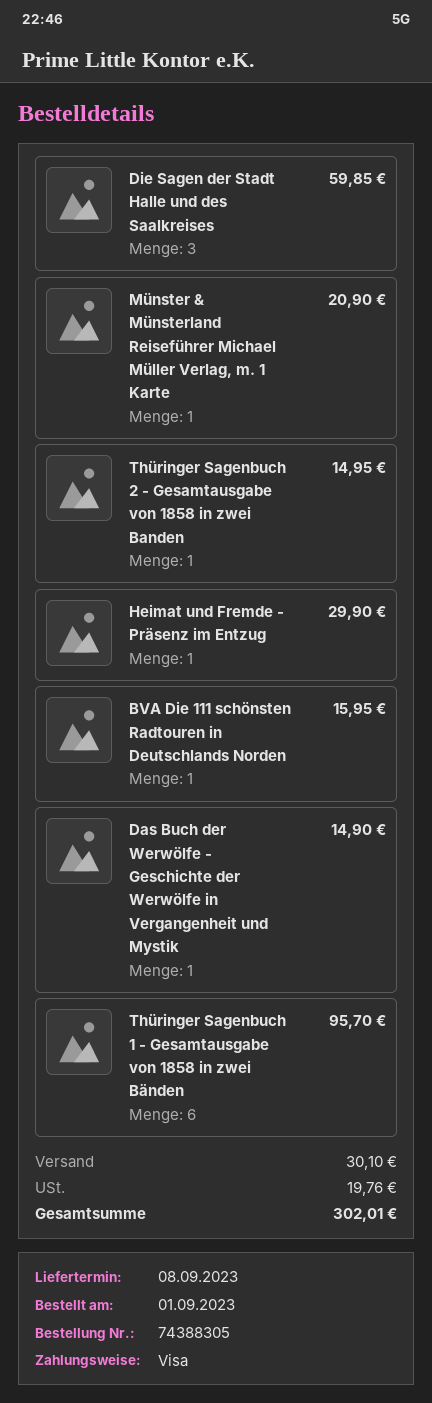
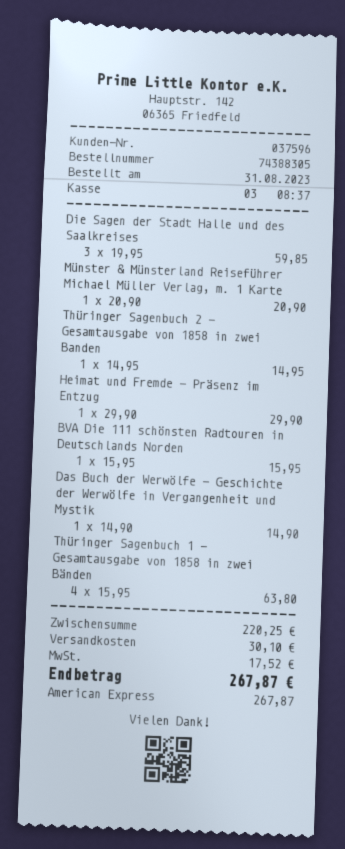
order date: 2023-09-01 -> 2023-08-31
payment method: Visa -> American Express
Thüringer Sagenbuch 1 - Gesamtausgabe von 1858 in zwei Bänden: 6 for 95.70 -> 4 for 63.80
tax: 19.76 -> 17.52
total: 302.01 -> 267.87

